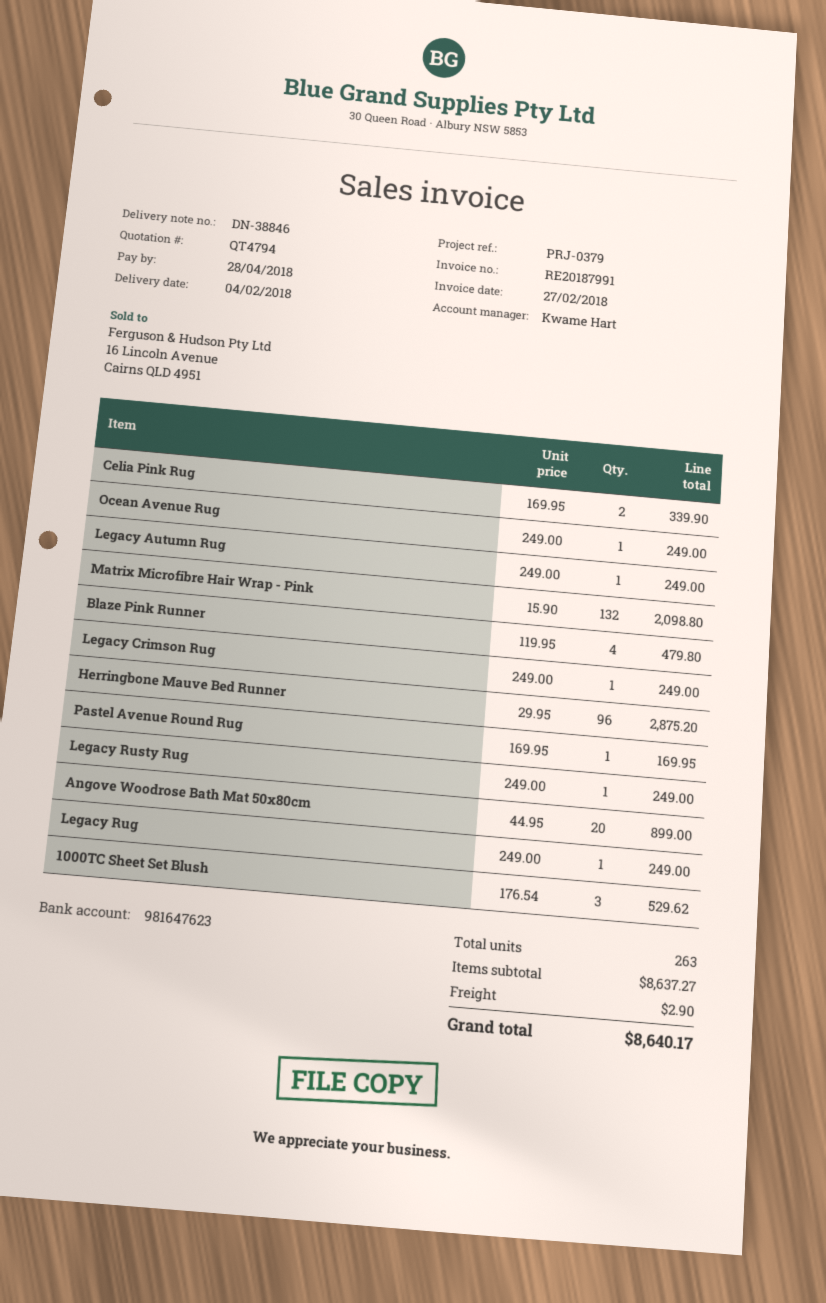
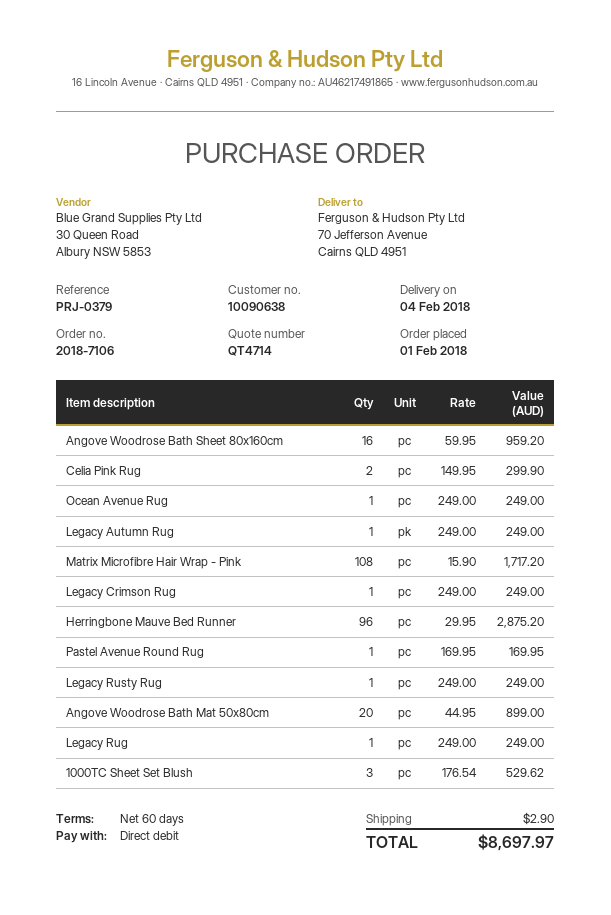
quote number: QT4794 -> QT4714
Celia Pink Rug: 2 x 169.95 = 339.90 -> 2 x 149.95 = 299.90
Matrix Microfibre Hair Wrap - Pink: 132 x 15.90 = 2098.80 -> 108 x 15.90 = 1717.20
Blaze Pink Runner: 4 x 119.95 = 479.80 -> none
Angove Woodrose Bath Sheet 80x160cm: none -> 16 x 59.95 = 959.20
total: 8640.17 -> 8697.97

